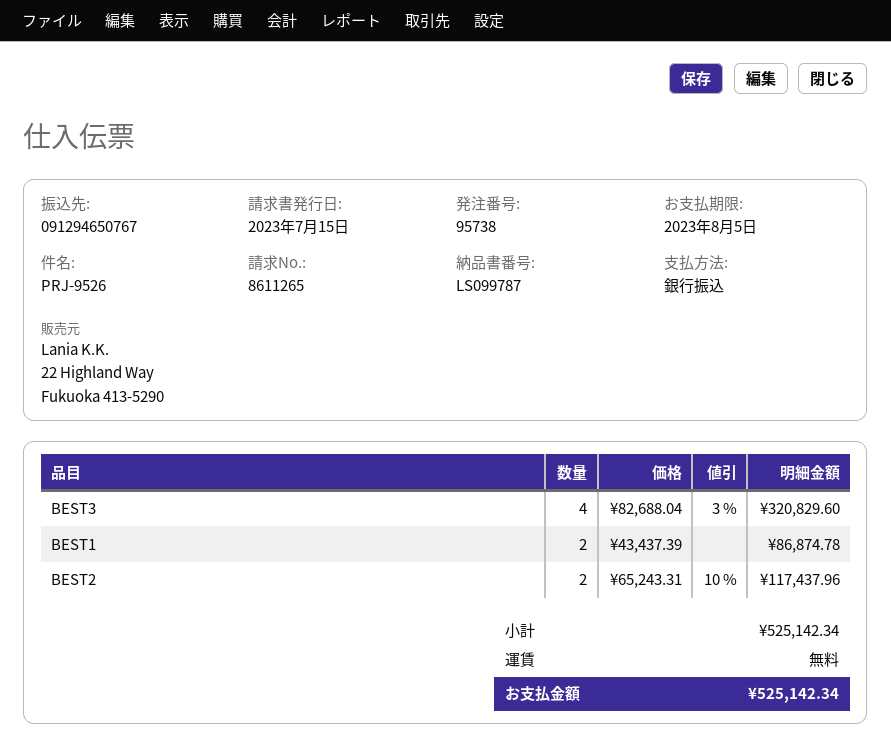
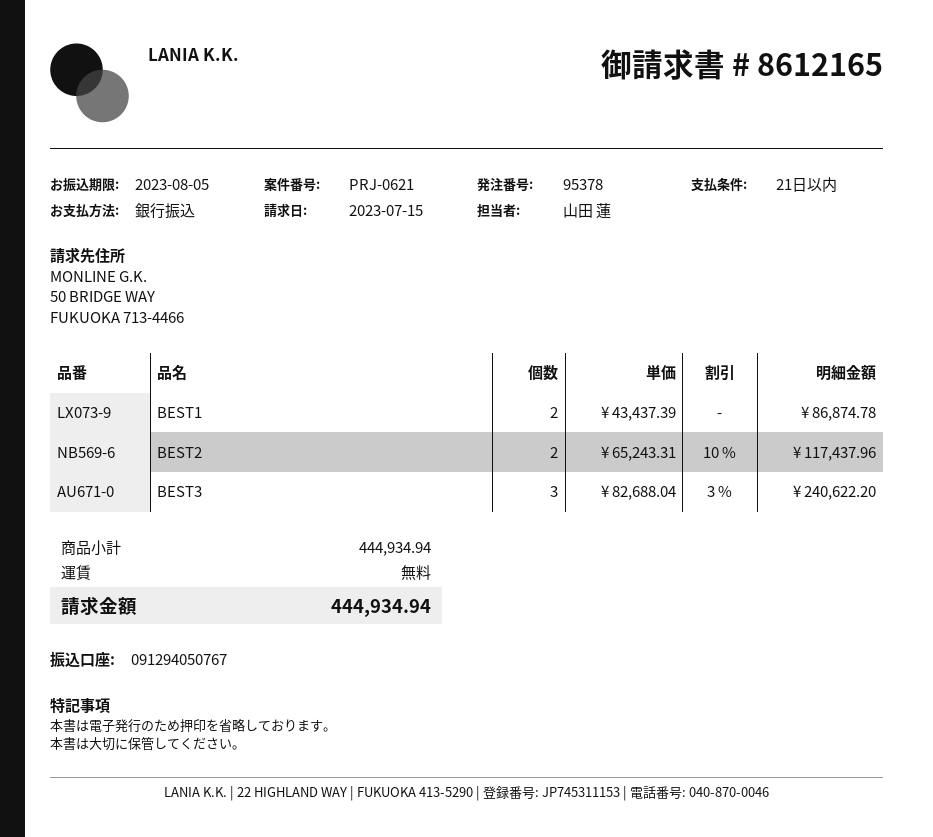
order number: 95738 -> 95378
invoice number: 8611265 -> 8612165
reference: PRJ-9526 -> PRJ-0621
bank account: 091294650767 -> 091294050767
BEST3: 4 x 82688.04 - 3% = 320829.60 -> 3 x 82688.04 - 3% = 240622.20
subtotal: 525142.34 -> 444934.94
total: 525142.34 -> 444934.94

